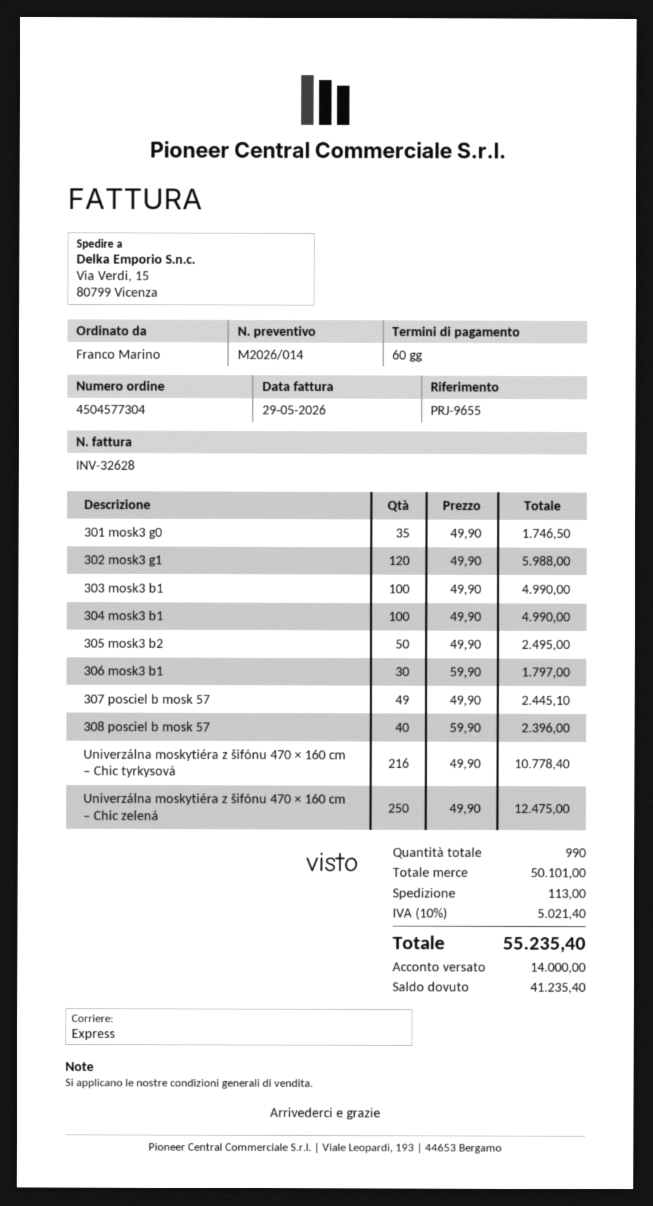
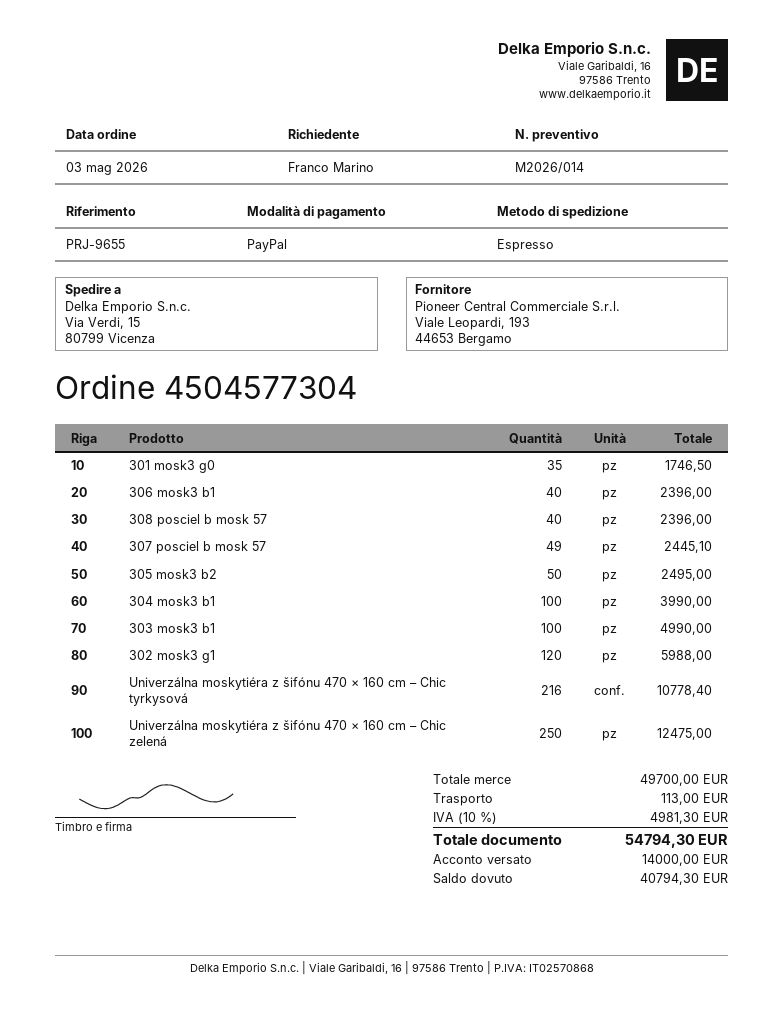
304 mosk3 b1: 100 for 4990.00 -> 100 for 3990.00
306 mosk3 b1: 30 for 1797.00 -> 40 for 2396.00
subtotal: 50101.00 -> 49700.00
tax: 10% = 5021.40 -> 10% = 4981.30
total: 55235.40 -> 54794.30
balance: 41235.40 -> 40794.30

